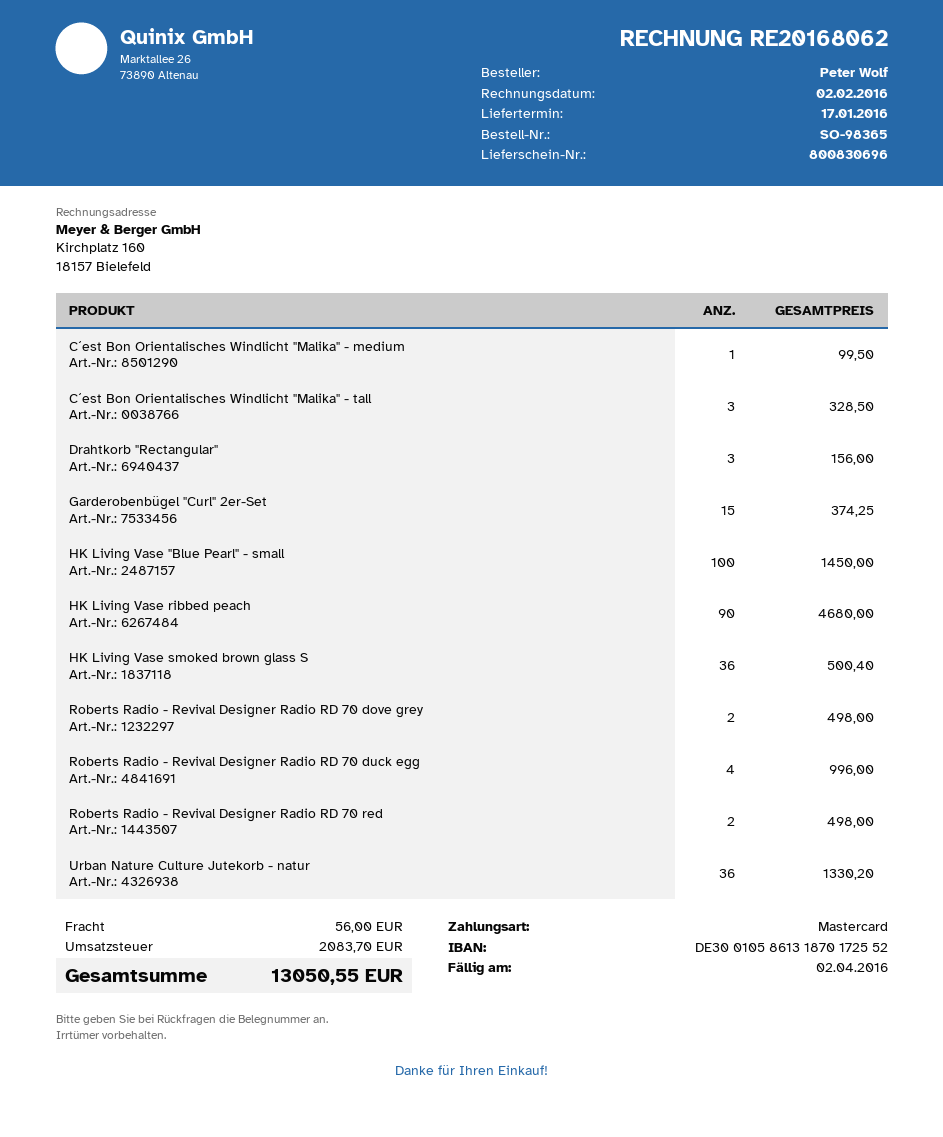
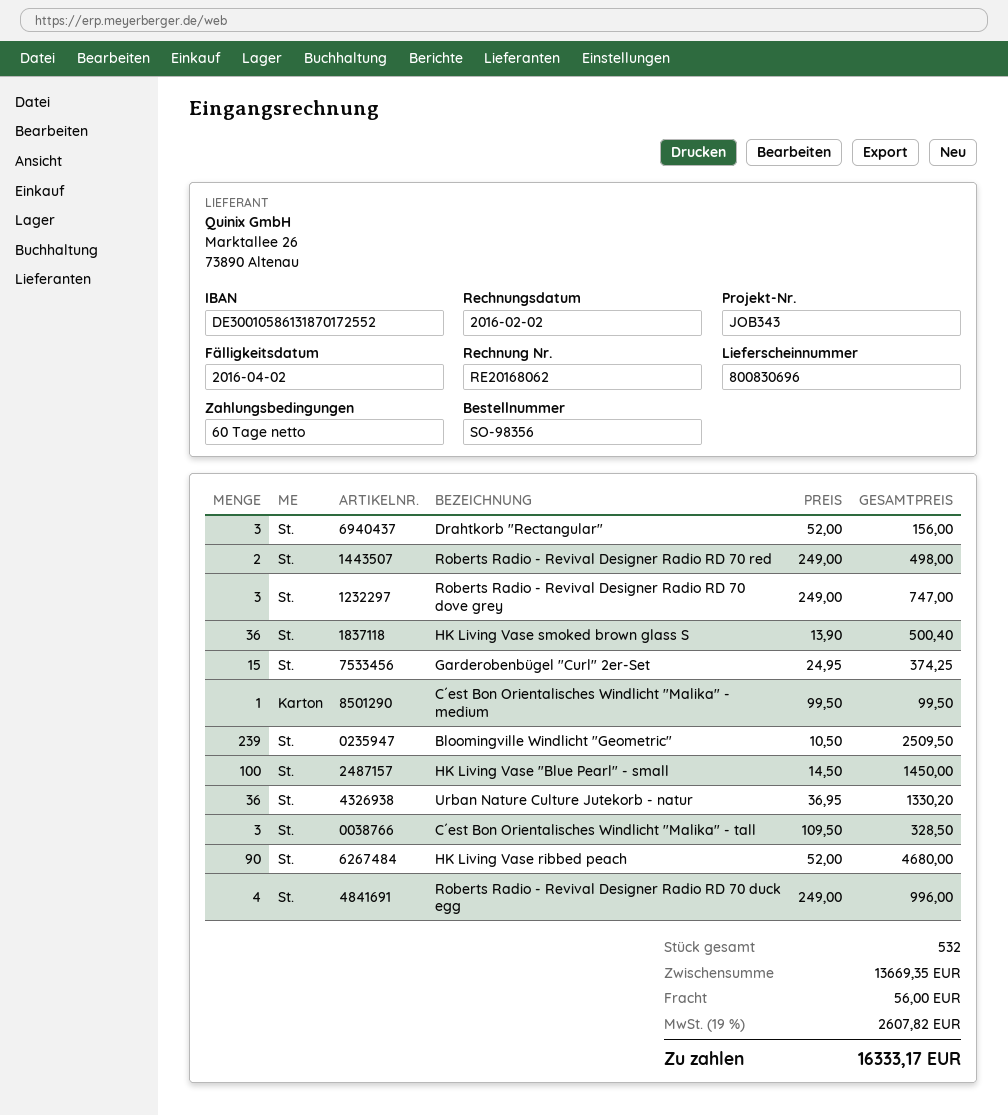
order number: SO-98365 -> SO-98356
Roberts Radio - Revival Designer Radio RD 70 dove grey: 2 for 498.00 -> 3 for 747.00
Bloomingville Windlicht "Geometric": none -> 239 for 2509.50
tax: 2083.70 -> 2607.82
total: 13050.55 -> 16333.17

